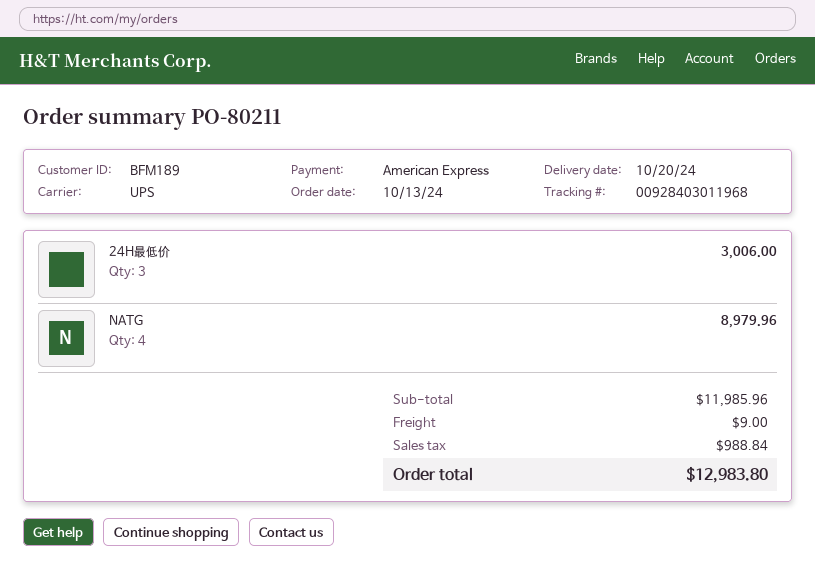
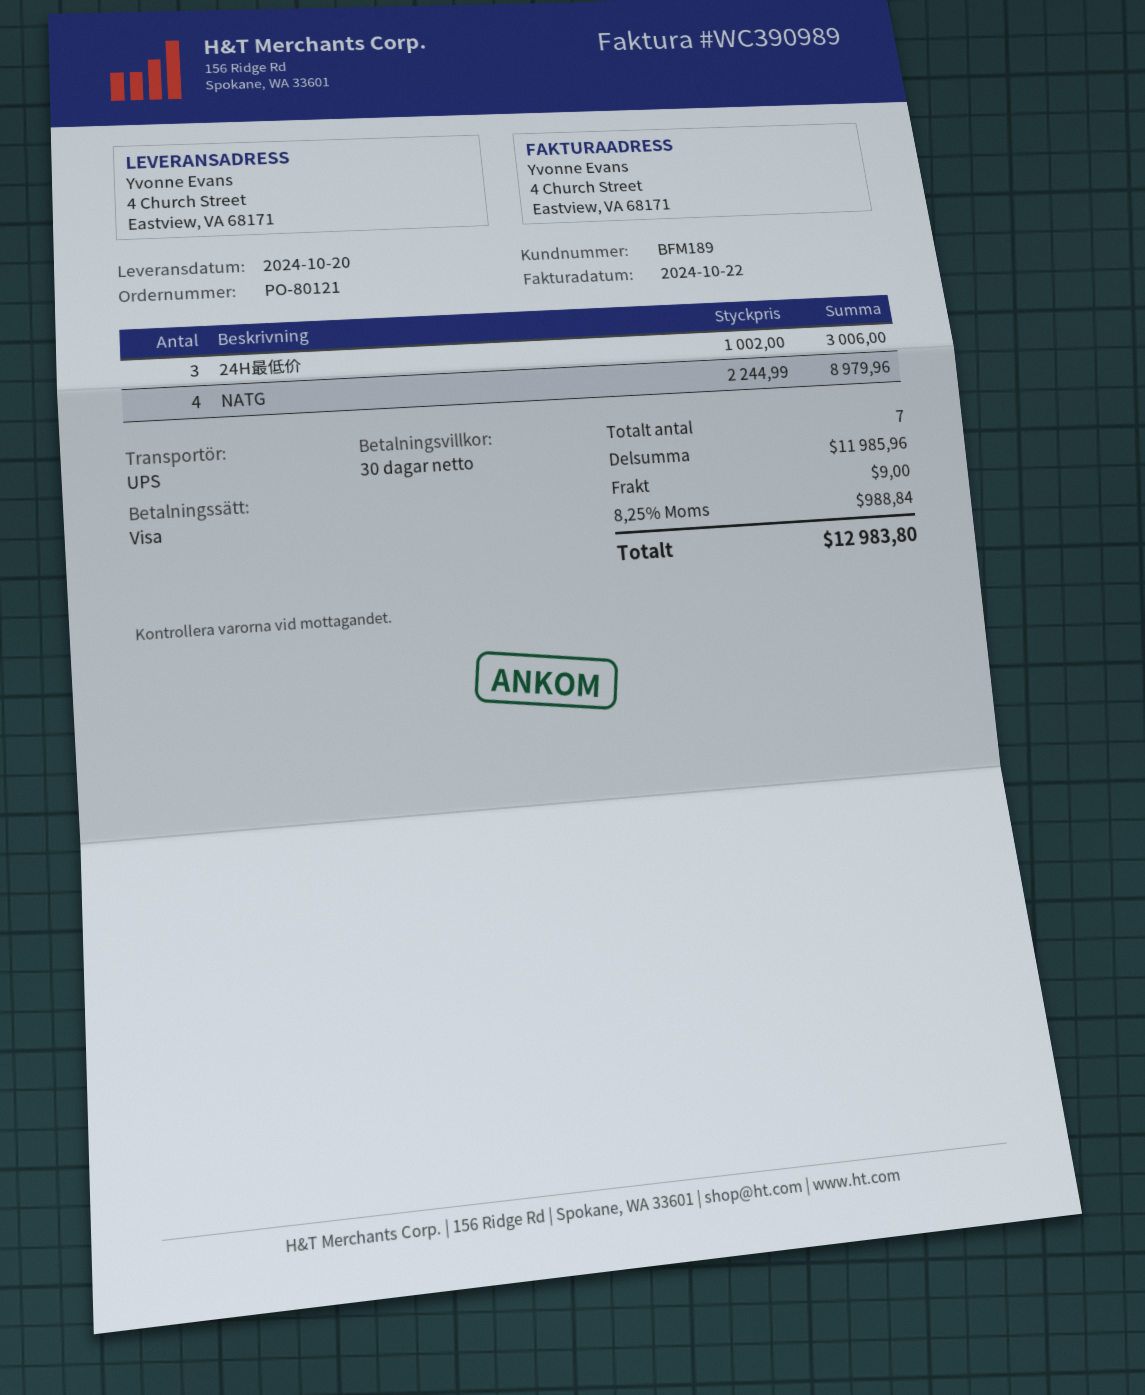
order number: PO-80211 -> PO-80121
payment method: American Express -> Visa

